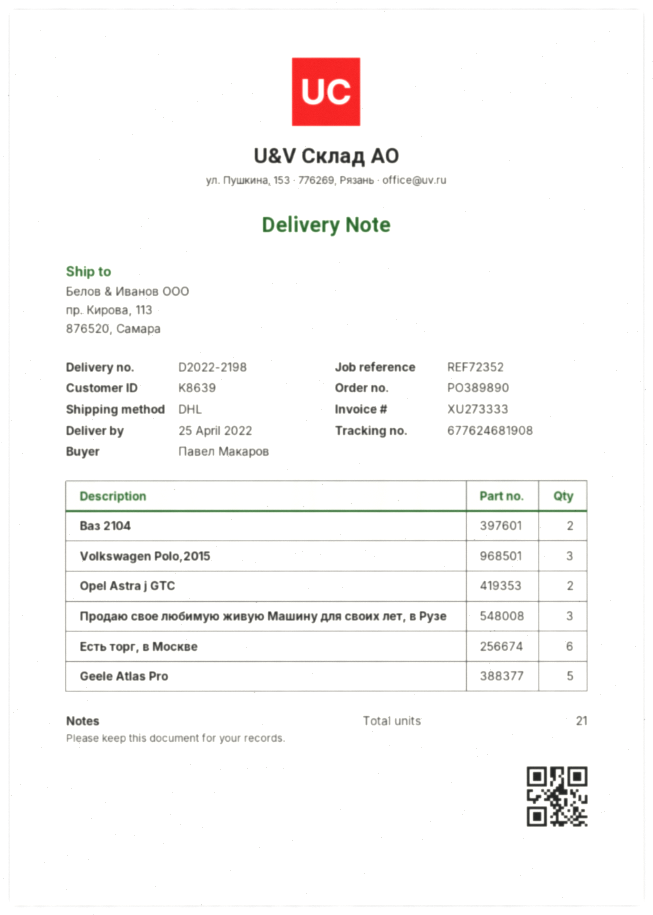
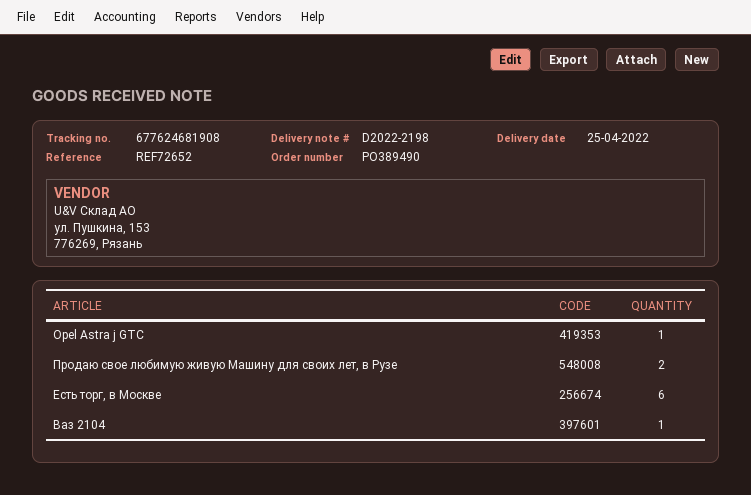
order number: PO389890 -> PO389490
reference: REF72352 -> REF72652
Ваз 2104: 2 -> 1
Volkswagen Polo,2015: 3 -> none
Opel Astra j GTC: 2 -> 1
Продаю свое любимую живую Машину для своих лет, в Рузе: 3 -> 2
Geele Atlas Pro: 5 -> none

